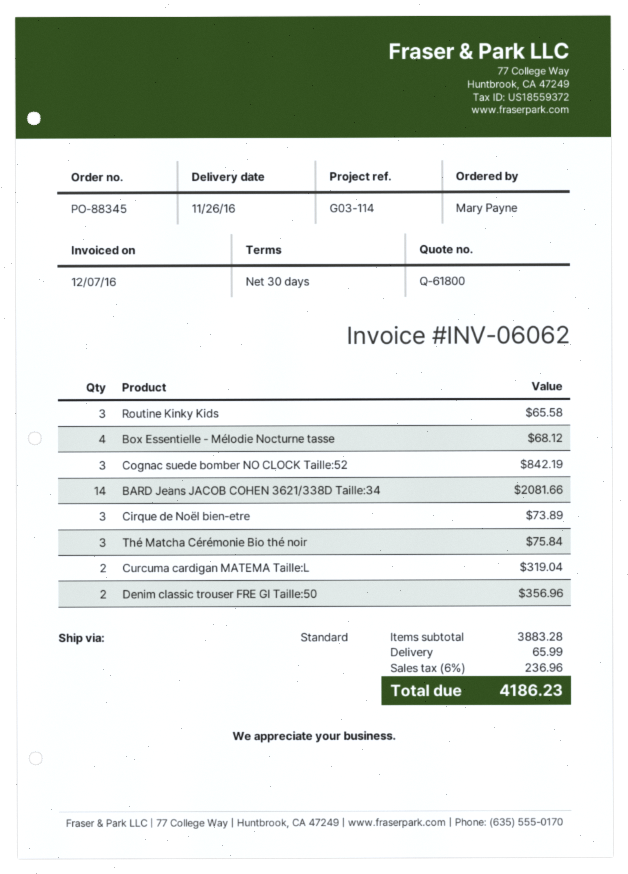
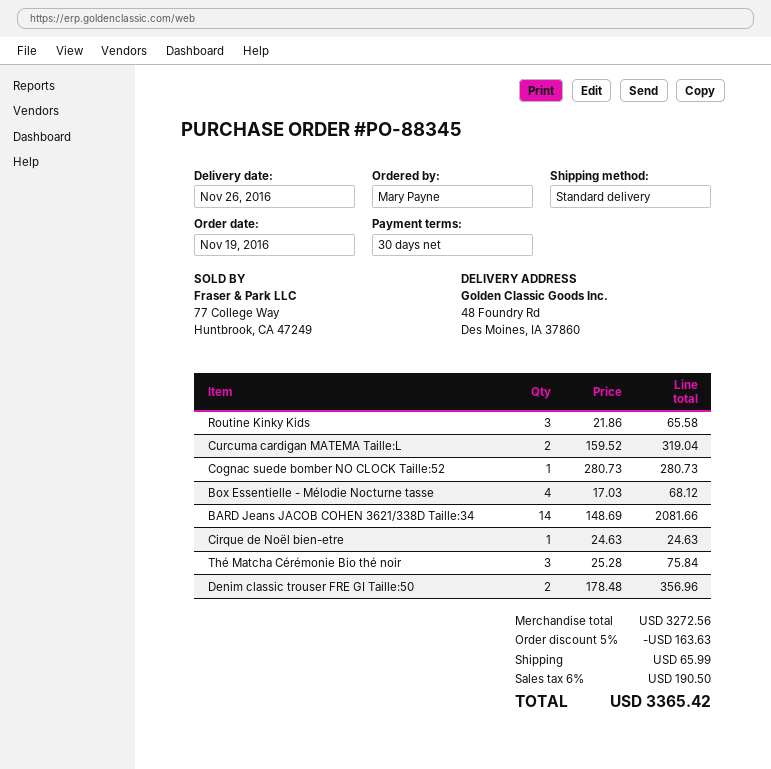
Cognac suede bomber NO CLOCK Taille:52: 3 for 842.19 -> 1 for 280.73
Cirque de Noël bien-etre: 3 for 73.89 -> 1 for 24.63
subtotal: 3883.28 -> 3272.56
discount: none -> 5% = 163.63
tax: 6% = 236.96 -> 6% = 190.50
total: 4186.23 -> 3365.42

